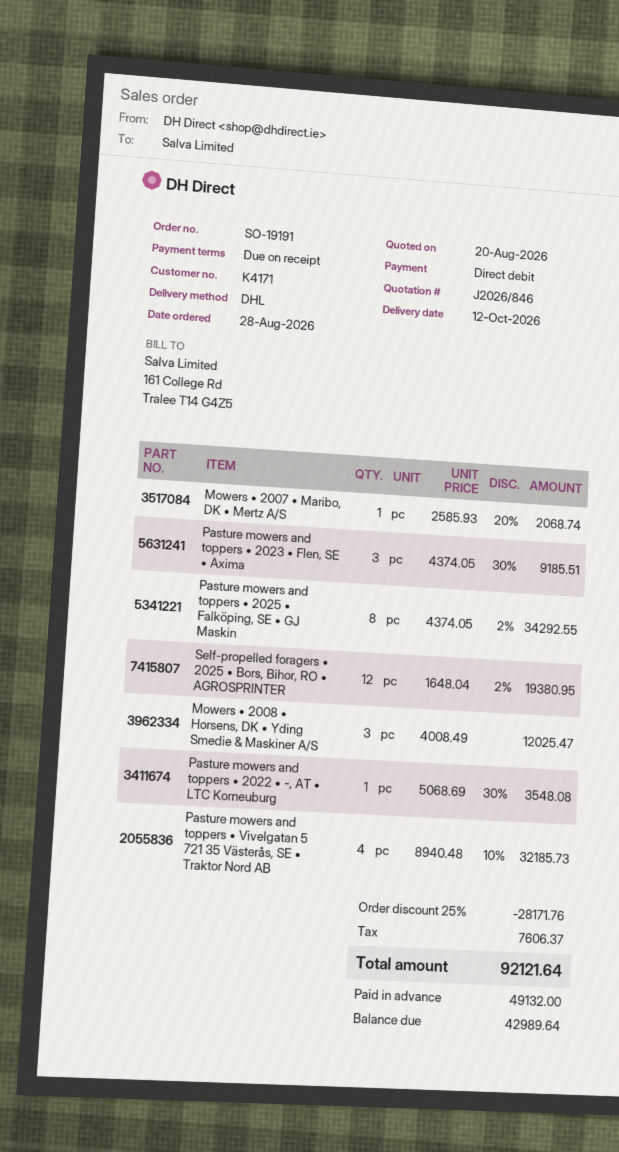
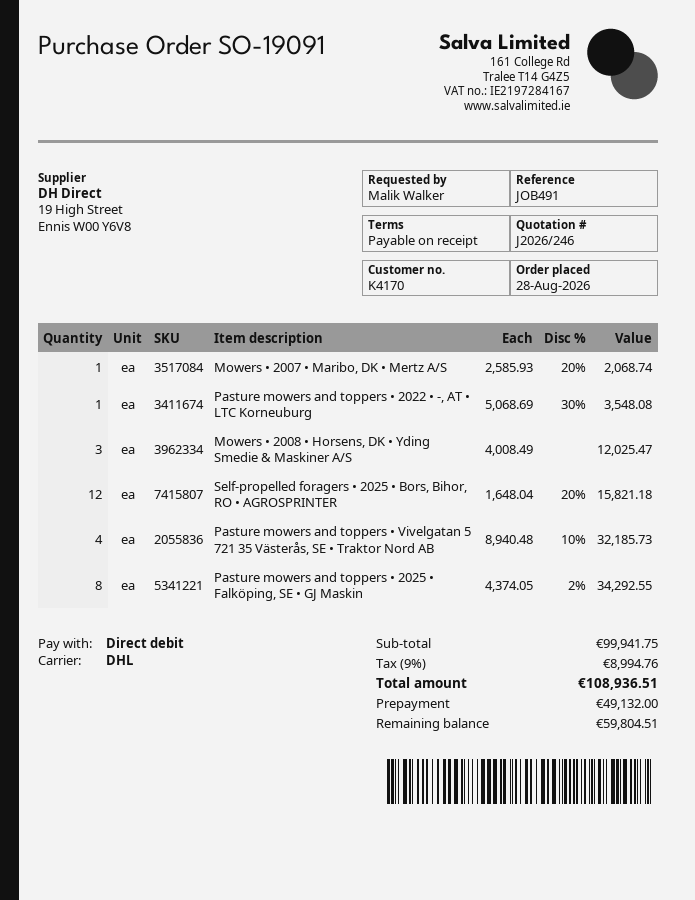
quote number: J2026/846 -> J2026/246
order number: SO-19191 -> SO-19091
customer number: K4171 -> K4170
Pasture mowers and toppers • 2023 • Flen, SE • Axima: 3 x 4374.05 - 30% = 9185.51 -> none
Self-propelled foragers • 2025 • Bors, Bihor, RO • AGROSPRINTER: 12 x 1648.04 - 2% = 19380.95 -> 12 x 1648.04 - 20% = 15821.18
discount: 25% = 28171.76 -> none
tax: 7606.37 -> 8994.76
total: 92121.64 -> 108936.51
balance: 42989.64 -> 59804.51

